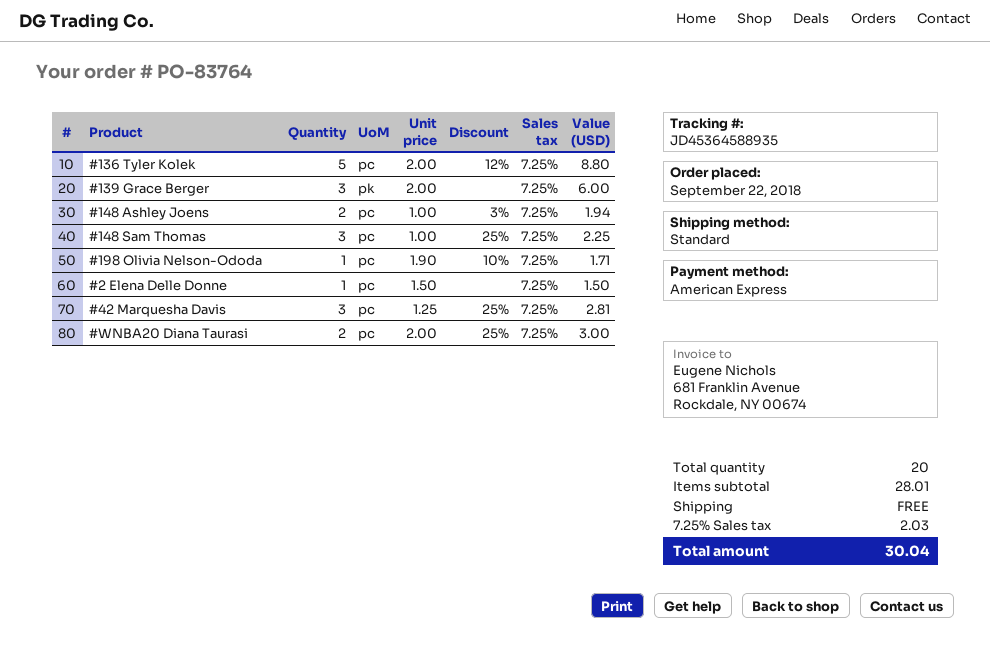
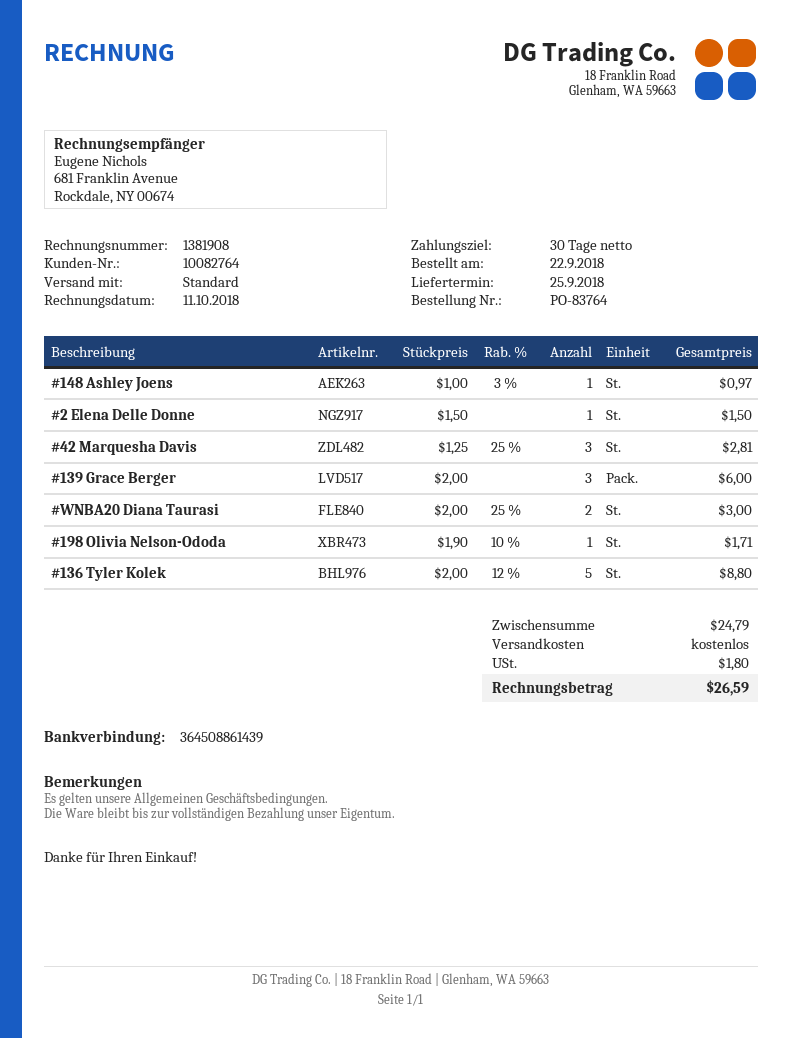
#148 Ashley Joens: 2 x 1.00 - 3% = 1.94 -> 1 x 1.00 - 3% = 0.97
#148 Sam Thomas: 3 x 1.00 - 25% = 2.25 -> none
subtotal: 28.01 -> 24.79
tax: 2.03 -> 1.80
total: 30.04 -> 26.59

